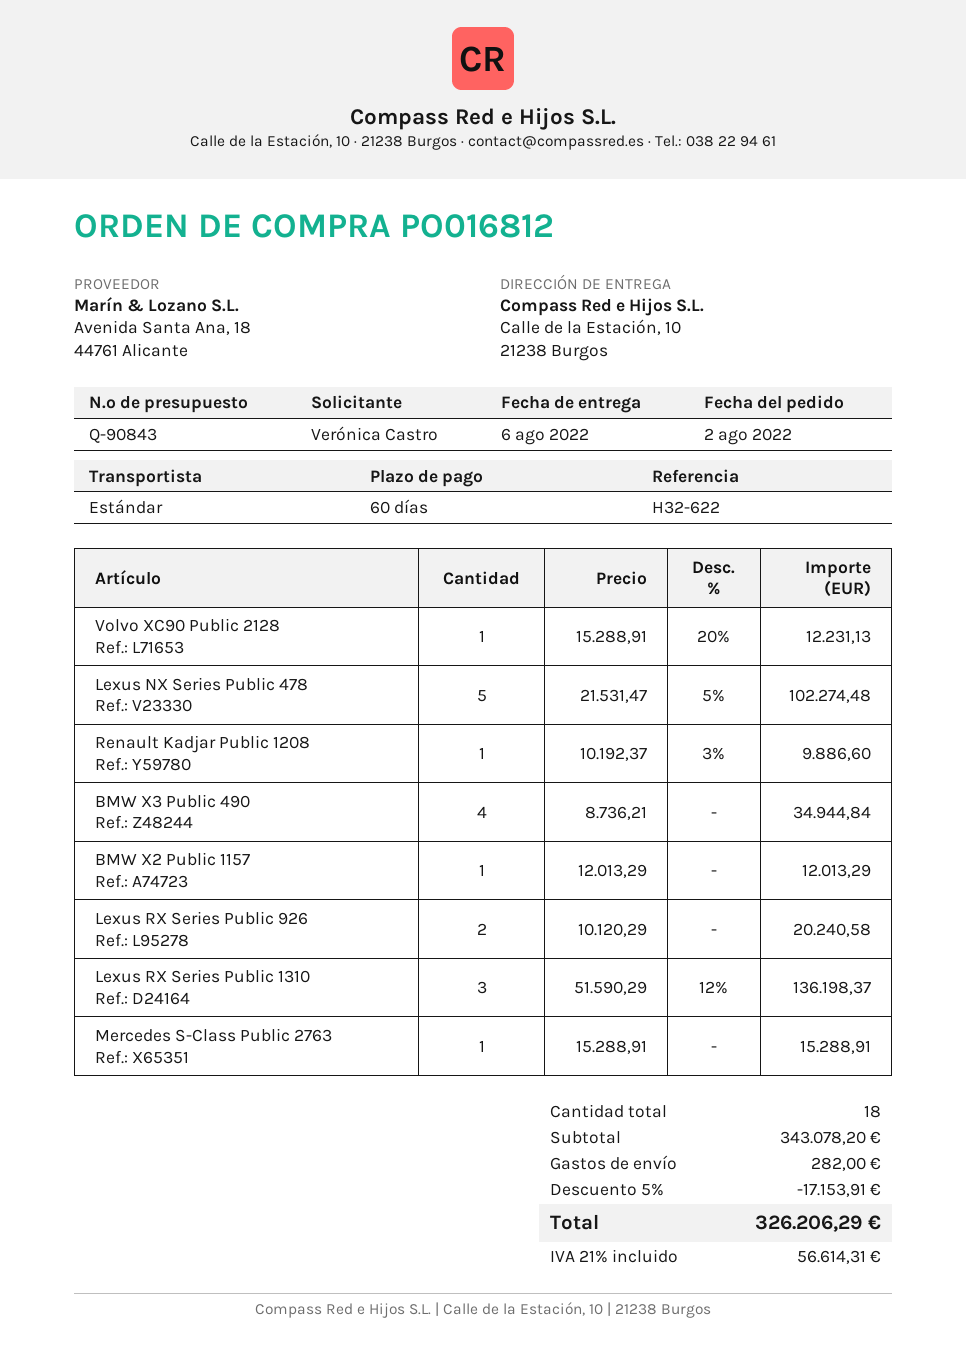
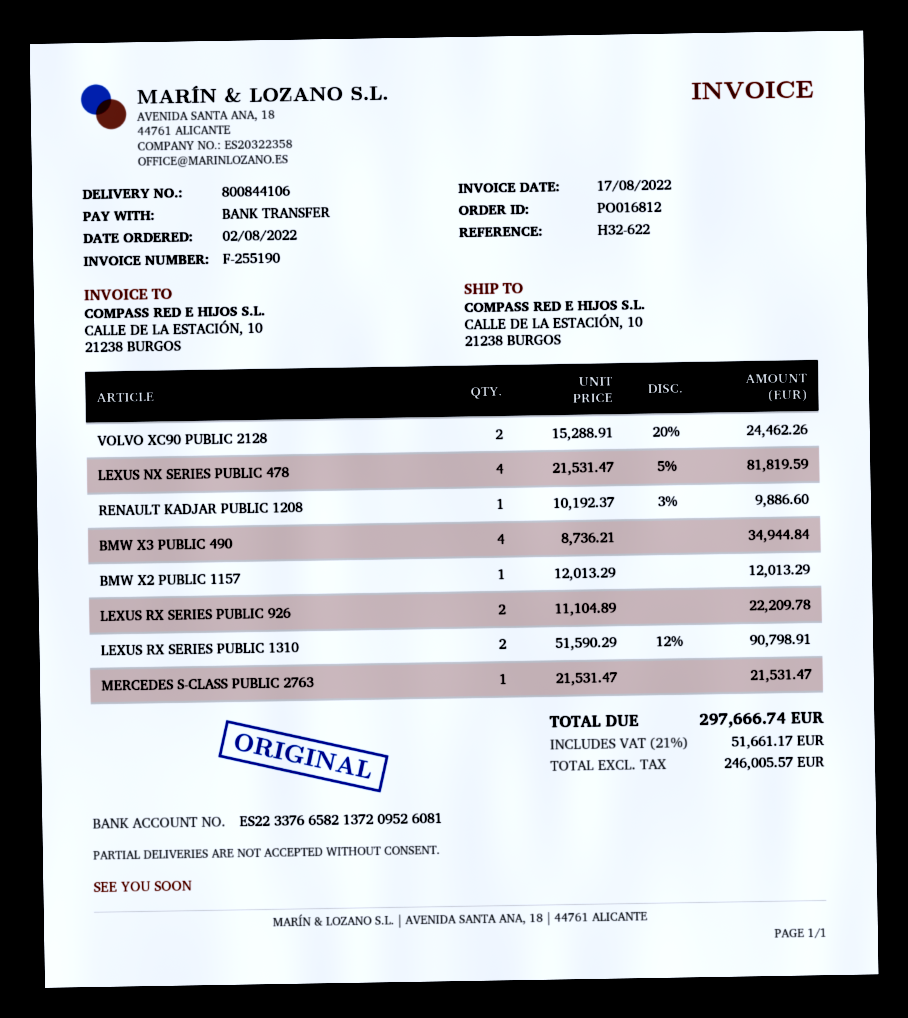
Volvo XC90 Public 2128: 1 x 15288.91 - 20% = 12231.13 -> 2 x 15288.91 - 20% = 24462.26
Lexus NX Series Public 478: 5 x 21531.47 - 5% = 102274.48 -> 4 x 21531.47 - 5% = 81819.59
Lexus RX Series Public 926: 2 x 10120.29 = 20240.58 -> 2 x 11104.89 = 22209.78
Lexus RX Series Public 1310: 3 x 51590.29 - 12% = 136198.37 -> 2 x 51590.29 - 12% = 90798.91
Mercedes S-Class Public 2763: 1 x 15288.91 = 15288.91 -> 1 x 21531.47 = 21531.47
discount: 5% = 17153.91 -> none
shipping: 282.00 -> none
tax: 21% = 56614.31 -> 21% = 51661.17
total: 326206.29 -> 297666.74

